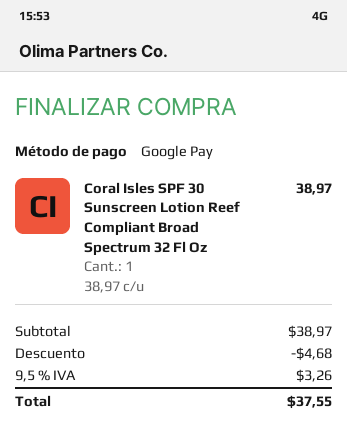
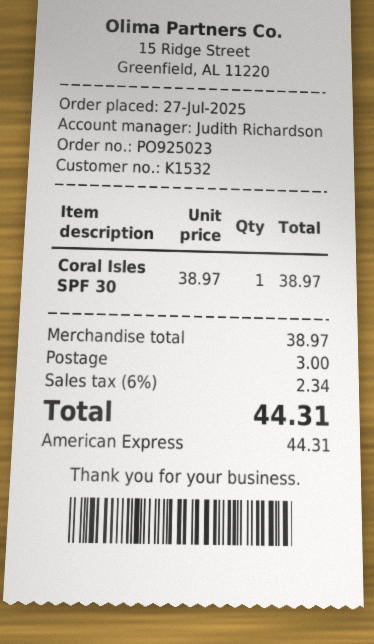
payment method: Google Pay -> American Express
discount: 4.68 -> none
shipping: none -> 3.00
tax: 9.5% = 3.26 -> 6% = 2.34
total: 37.55 -> 44.31

